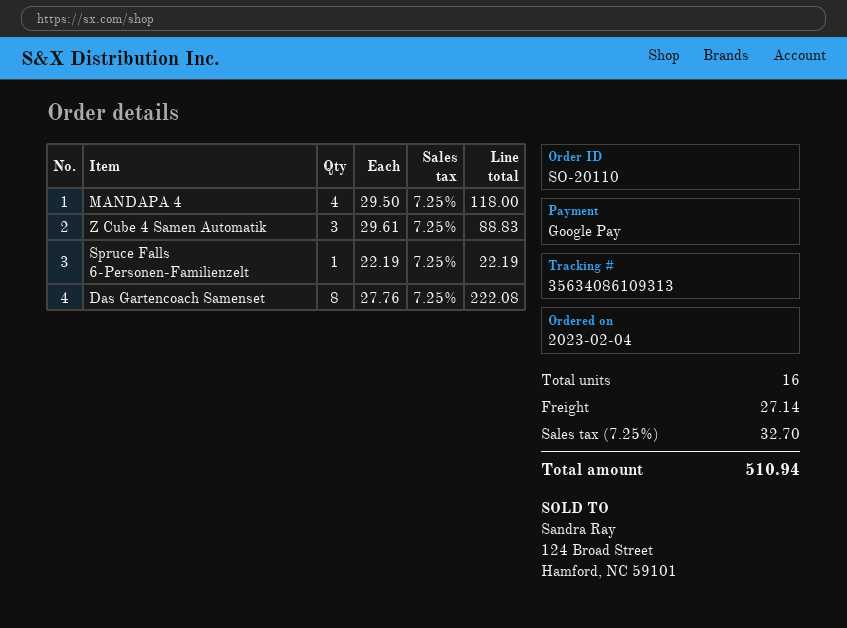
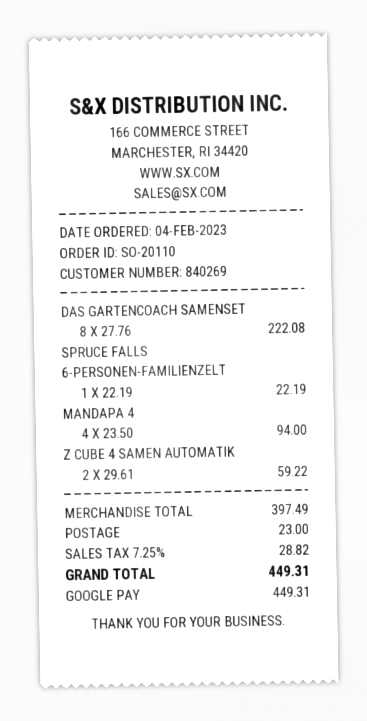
MANDAPA 4: 4 x 29.50 = 118.00 -> 4 x 23.50 = 94.00
Z Cube 4 Samen Automatik: 3 x 29.61 = 88.83 -> 2 x 29.61 = 59.22
shipping: 27.14 -> 23.00
tax: 7.25% = 32.70 -> 7.25% = 28.82
total: 510.94 -> 449.31

